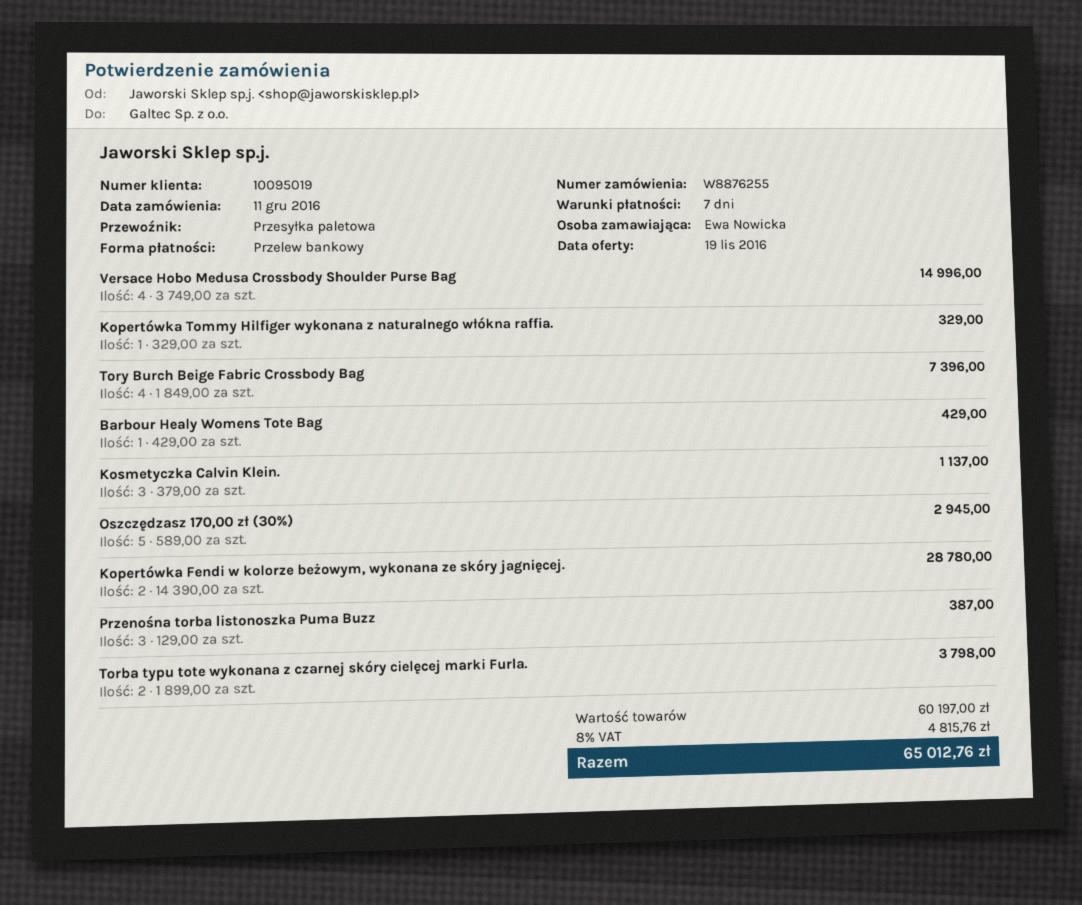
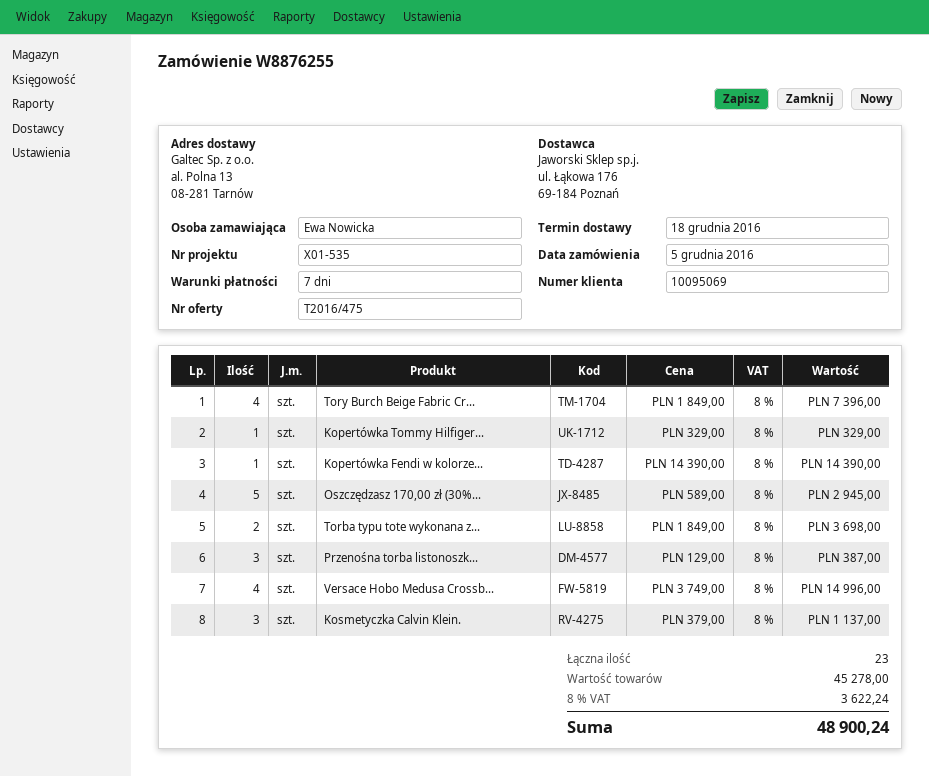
order date: 2016-12-11 -> 2016-12-05
customer number: 10095019 -> 10095069
Barbour Healy Womens Tote Bag: 1 x 429.00 = 429.00 -> none
Kopertówka Fendi w kolorze beżowym, wykonana ze skóry jagnięcej.: 2 x 14390.00 = 28780.00 -> 1 x 14390.00 = 14390.00
Torba typu tote wykonana z czarnej skóry cielęcej marki Furla.: 2 x 1899.00 = 3798.00 -> 2 x 1849.00 = 3698.00
subtotal: 60197.00 -> 45278.00
tax: 8% = 4815.76 -> 8% = 3622.24
total: 65012.76 -> 48900.24

